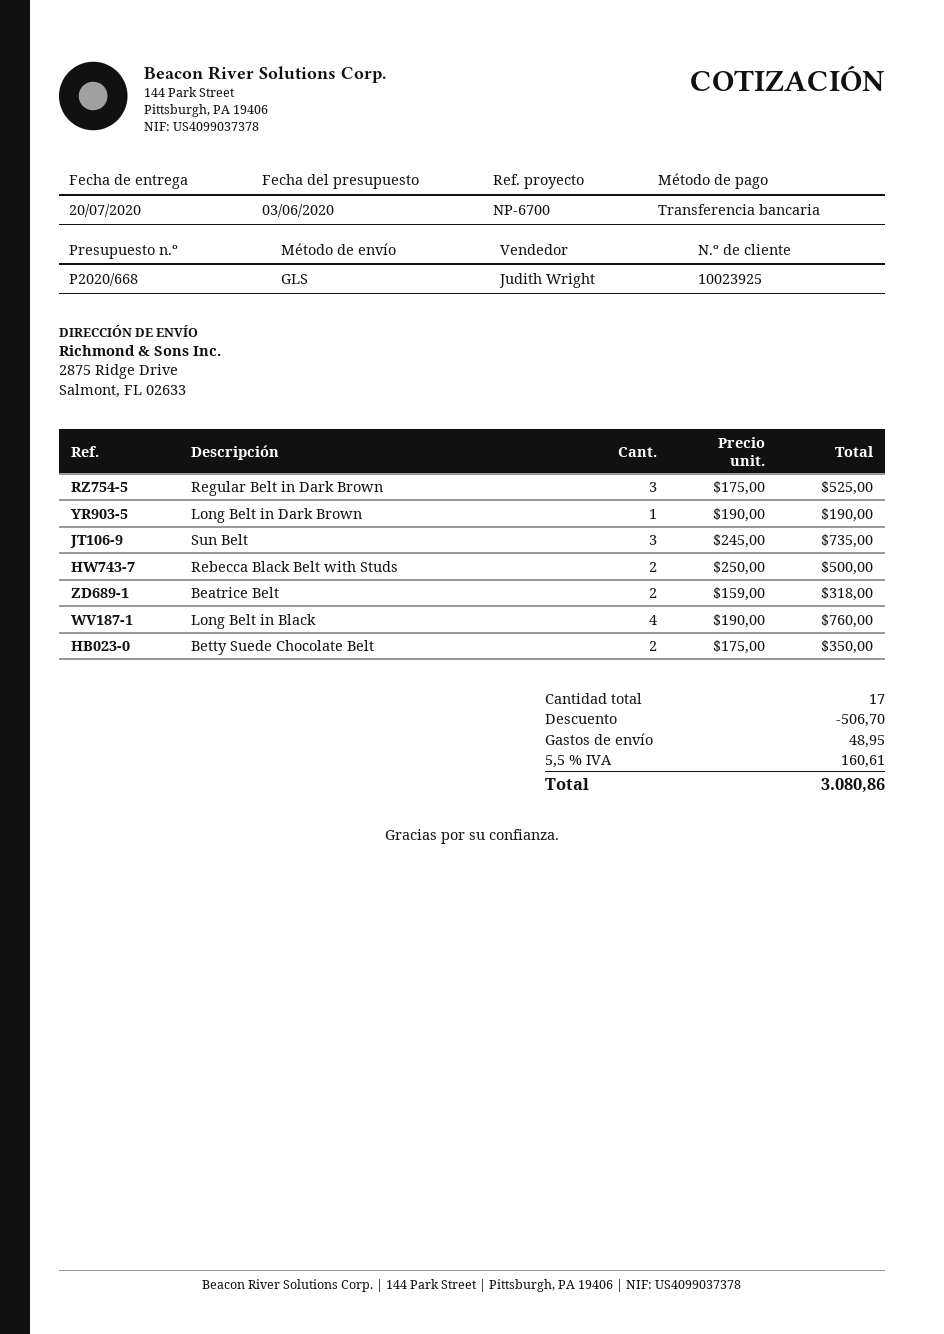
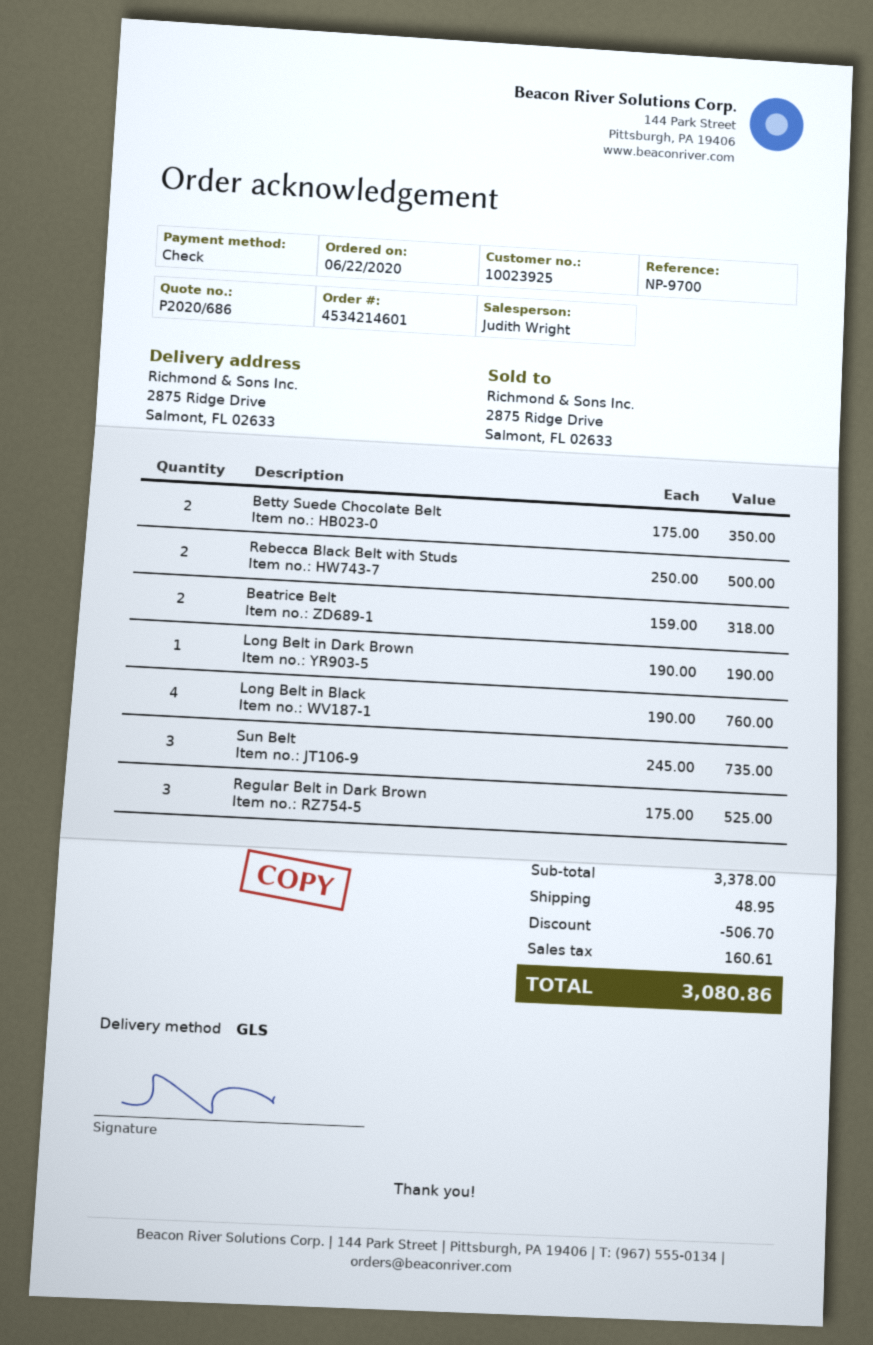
quote number: P2020/668 -> P2020/686
reference: NP-6700 -> NP-9700
payment method: bank transfer -> cheque

